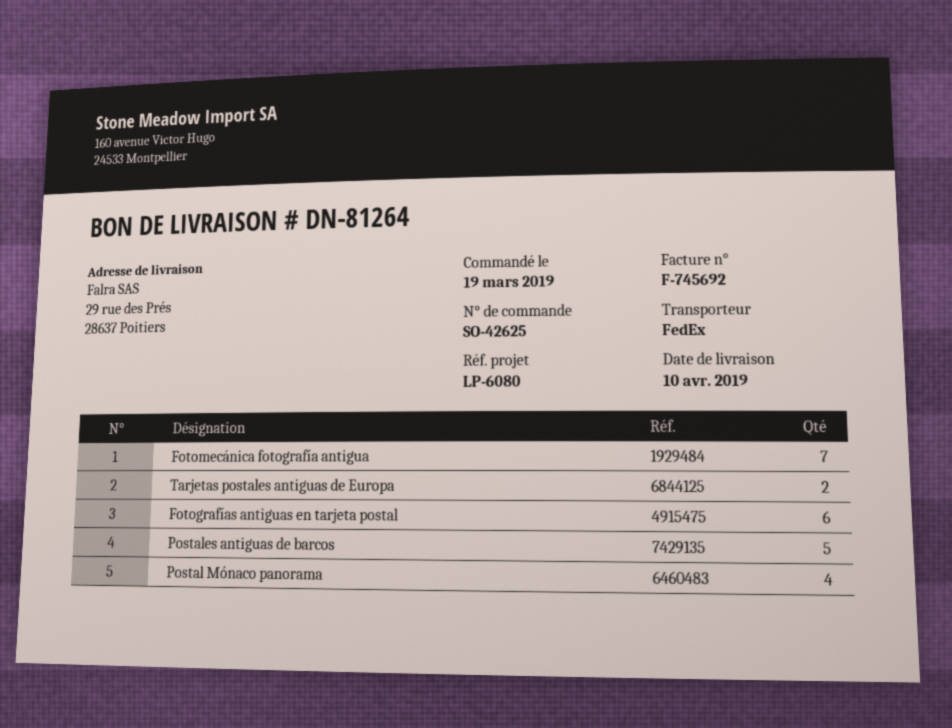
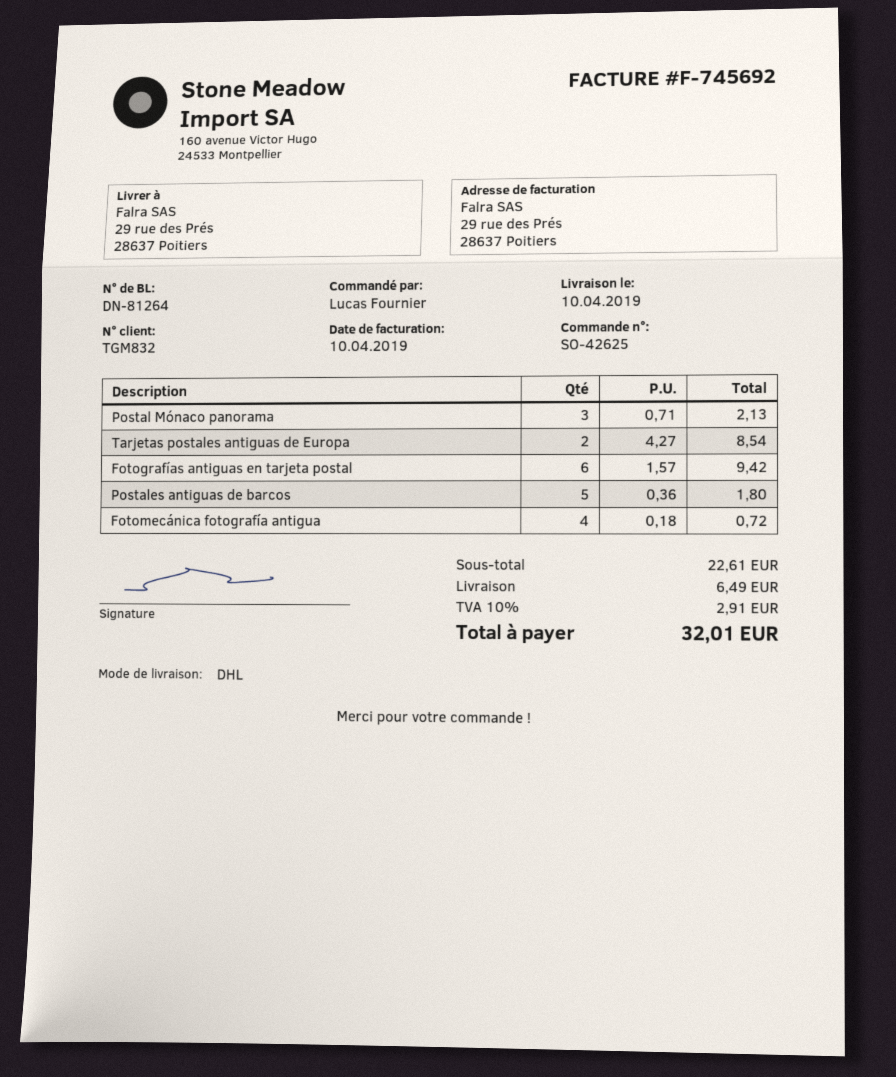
shipping method: FedEx -> DHL
Fotomecánica fotografía antigua: 7 -> 4
Postal Mónaco panorama: 4 -> 3

